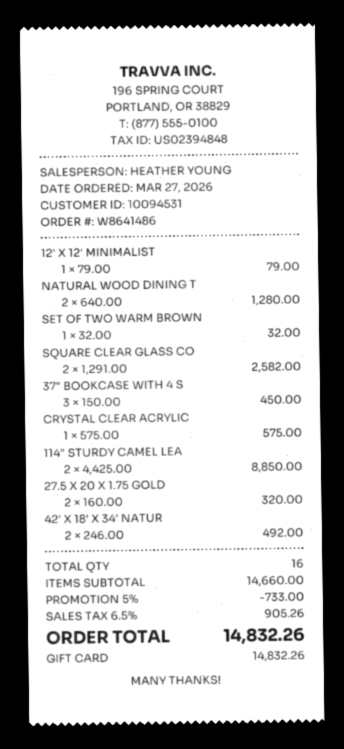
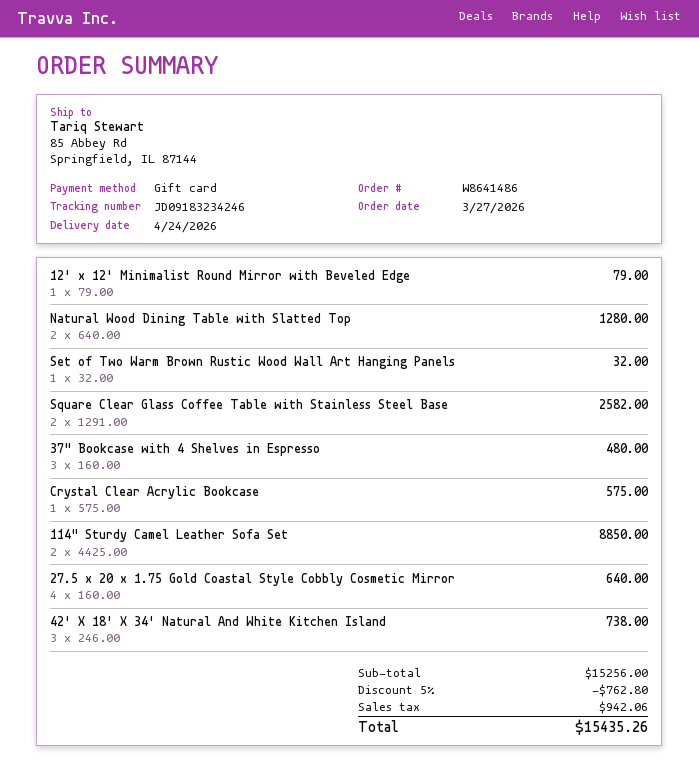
37" BOOKCASE WITH 4 S: 3 x 150.00 = 450.00 -> 3 x 160.00 = 480.00
27.5 X 20 X 1.75 GOLD: 2 x 160.00 = 320.00 -> 4 x 160.00 = 640.00
42' X 18' X 34' NATUR: 2 x 246.00 = 492.00 -> 3 x 246.00 = 738.00
subtotal: 14660.00 -> 15256.00
discount: 5% = 733.00 -> 5% = 762.80
tax: 905.26 -> 942.06
total: 14832.26 -> 15435.26

